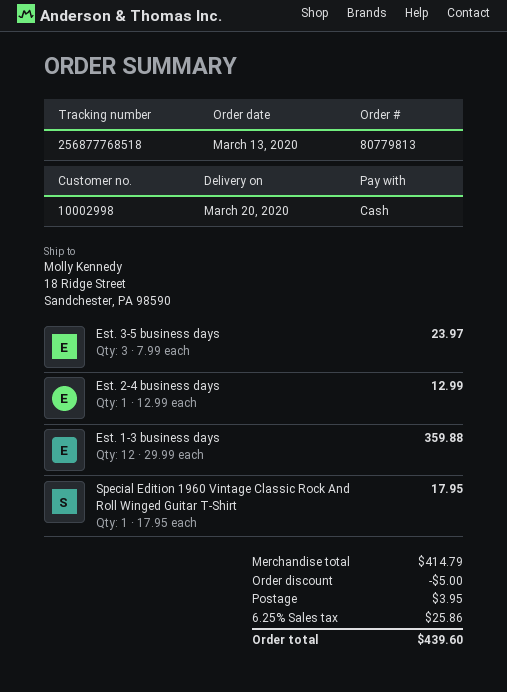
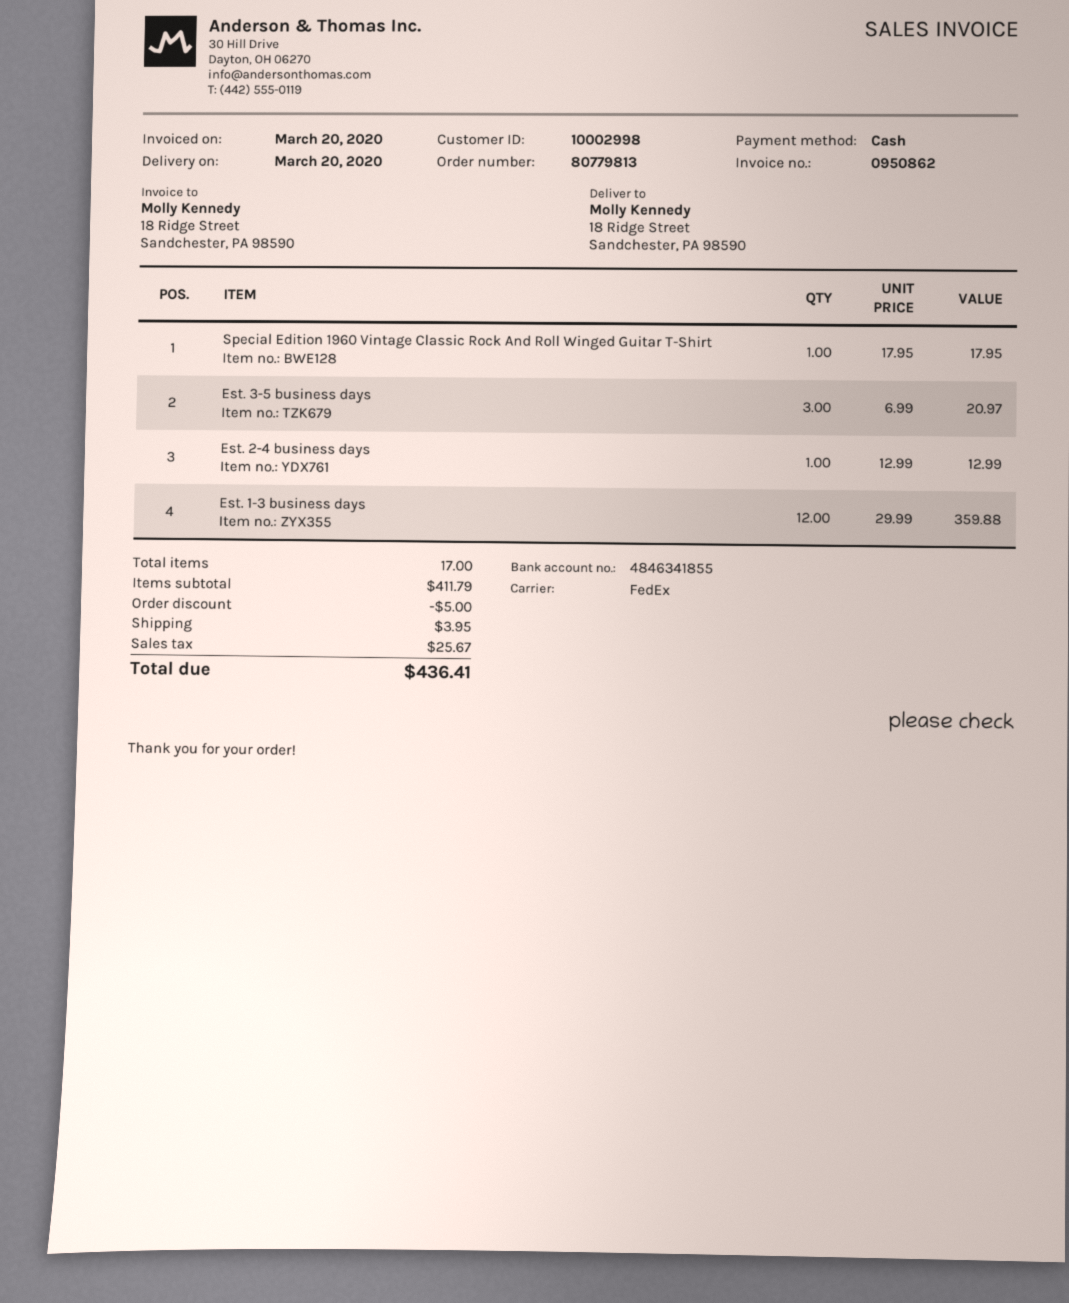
Est. 3-5 business days: 3 x 7.99 = 23.97 -> 3 x 6.99 = 20.97
subtotal: 414.79 -> 411.79
tax: 25.86 -> 25.67
total: 439.60 -> 436.41

